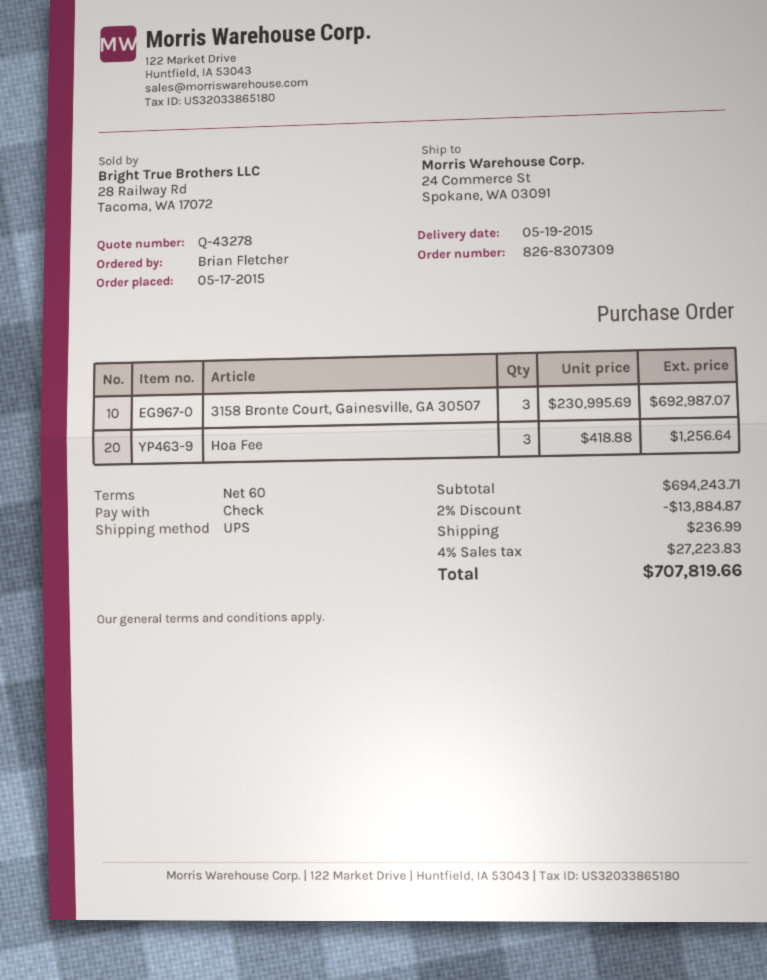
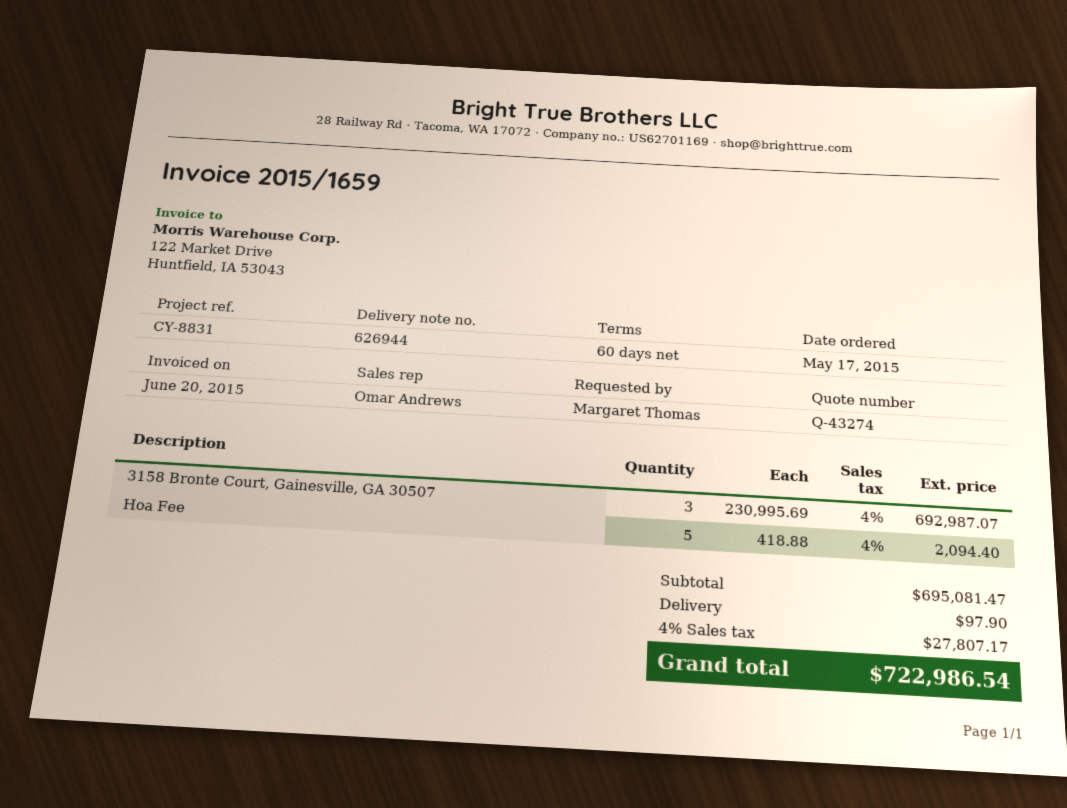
quote number: Q-43278 -> Q-43274
ordered by: Brian Fletcher -> Margaret Thomas
Hoa Fee: 3 x 418.88 = 1256.64 -> 5 x 418.88 = 2094.40
subtotal: 694243.71 -> 695081.47
discount: 2% = 13884.87 -> none
shipping: 236.99 -> 97.90
tax: 4% = 27223.83 -> 4% = 27807.17
total: 707819.66 -> 722986.54

